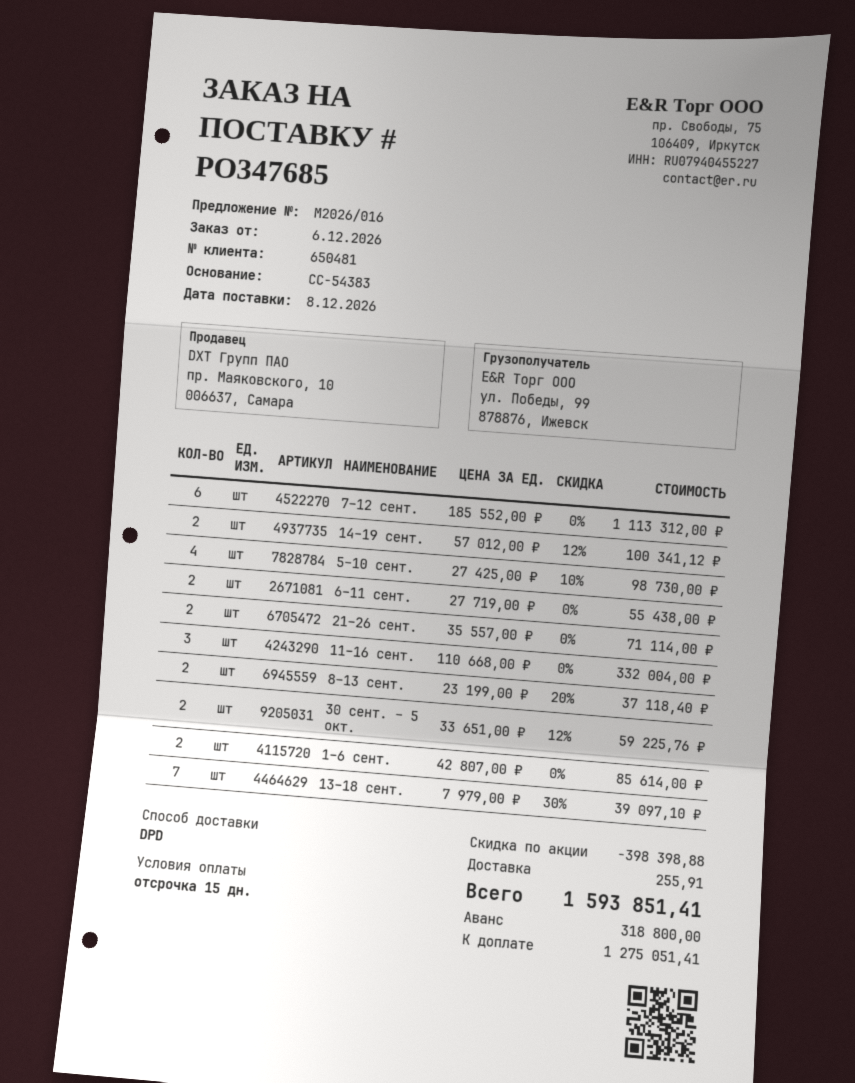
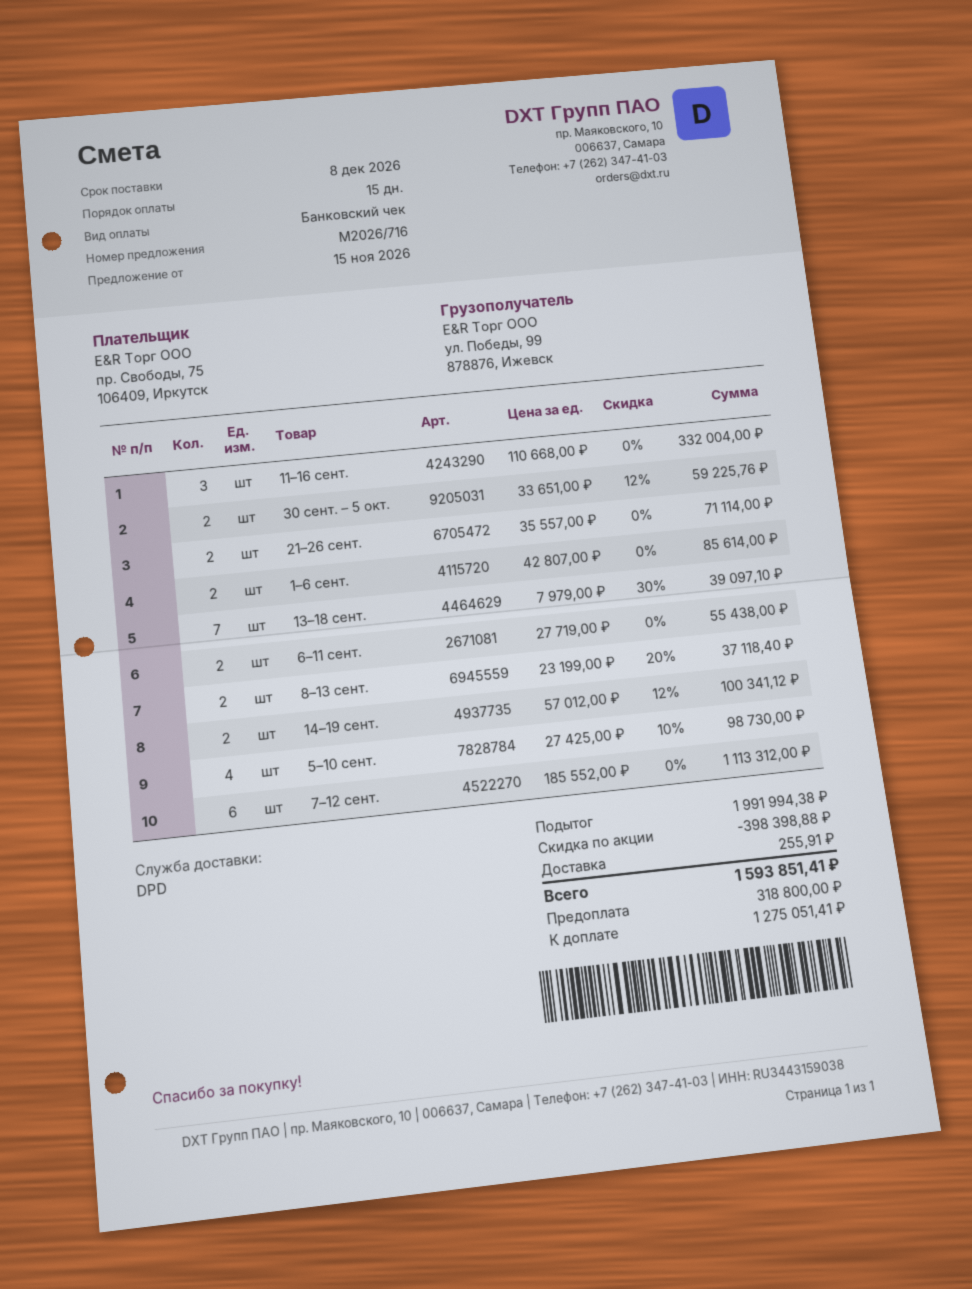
quote number: M2026/016 -> M2026/716

